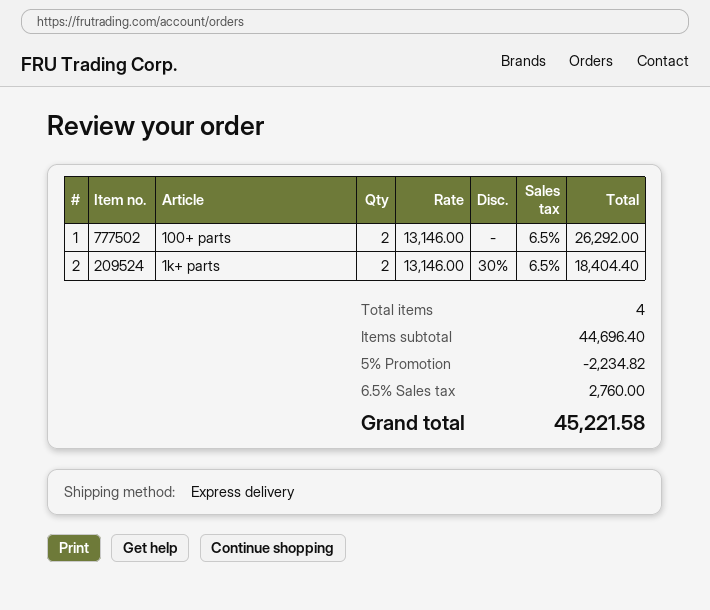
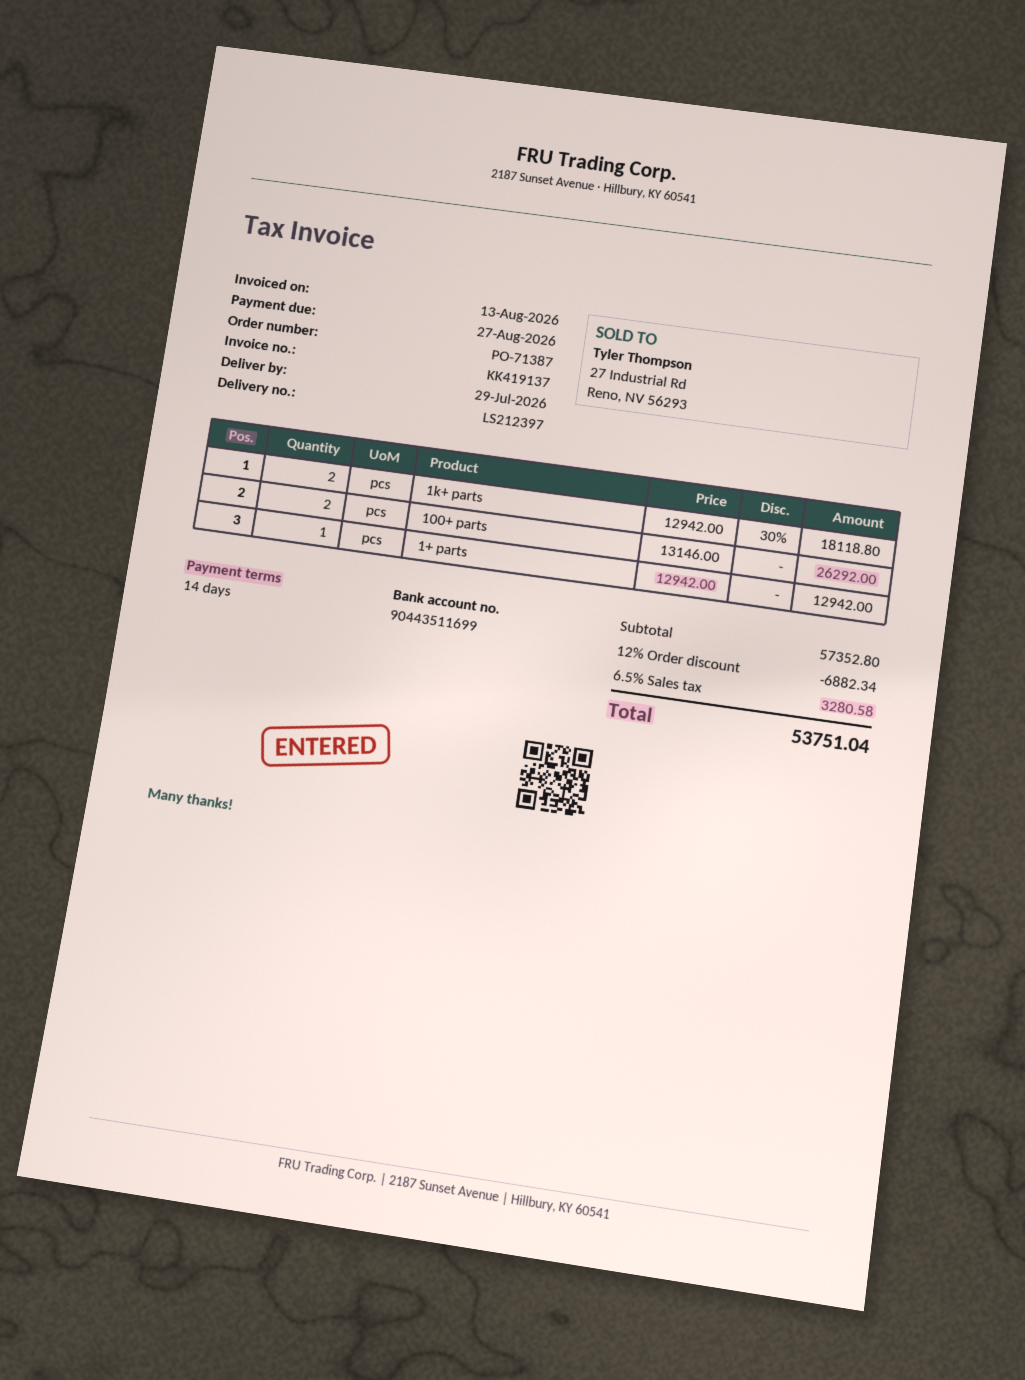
1k+ parts: 2 x 13146.00 - 30% = 18404.40 -> 2 x 12942.00 - 30% = 18118.80
1+ parts: none -> 1 x 12942.00 = 12942.00
subtotal: 44696.40 -> 57352.80
discount: 5% = 2234.82 -> 12% = 6882.34
tax: 6.5% = 2760.00 -> 6.5% = 3280.58
total: 45221.58 -> 53751.04

